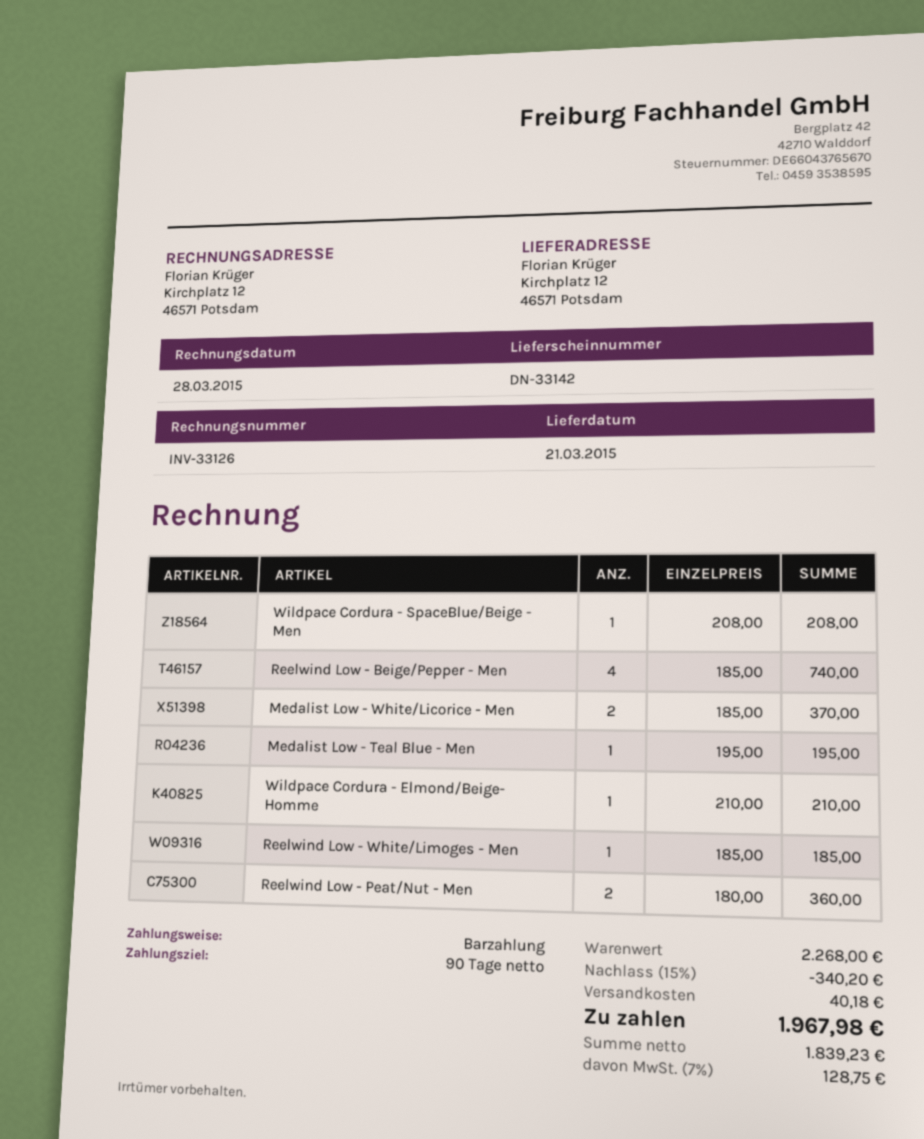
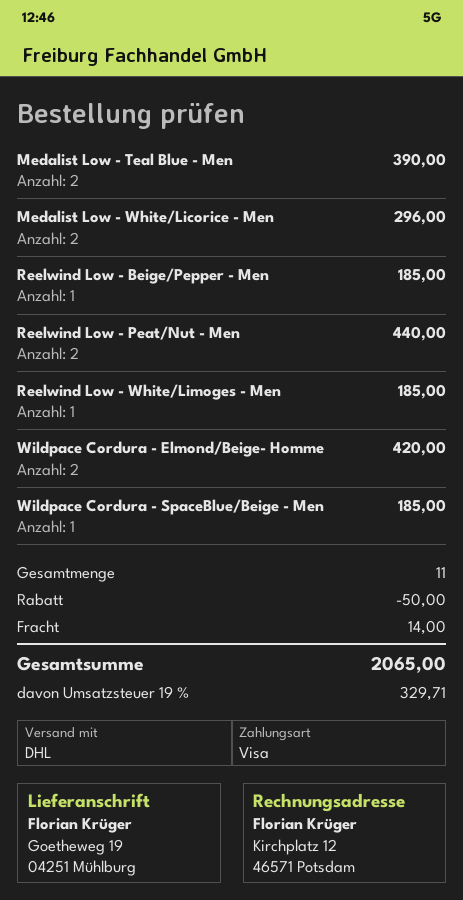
payment method: cash -> Visa
ship to: Kirchplatz 12, 46571 Potsdam -> Goetheweg 19, 04251 Mühlburg
Wildpace Cordura - SpaceBlue/Beige - Men: 1 for 208.00 -> 1 for 185.00
Reelwind Low - Beige/Pepper - Men: 4 for 740.00 -> 1 for 185.00
Medalist Low - White/Licorice - Men: 2 for 370.00 -> 2 for 296.00
Medalist Low - Teal Blue - Men: 1 for 195.00 -> 2 for 390.00
Wildpace Cordura - Elmond/Beige- Homme: 1 for 210.00 -> 2 for 420.00
Reelwind Low - Peat/Nut - Men: 2 for 360.00 -> 2 for 440.00
discount: 340.20 -> 50.00
shipping: 40.18 -> 14.00
tax: 7% = 128.75 -> 19% = 329.71
total: 1967.98 -> 2065.00

